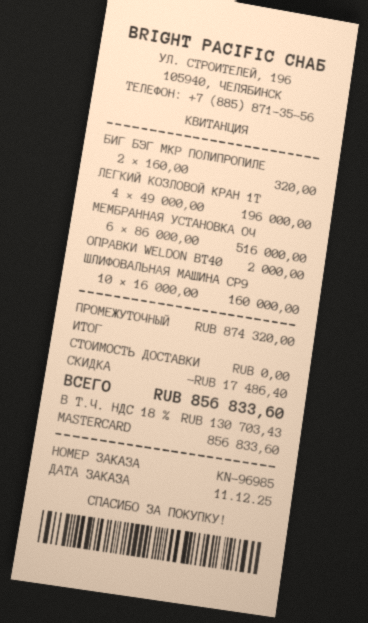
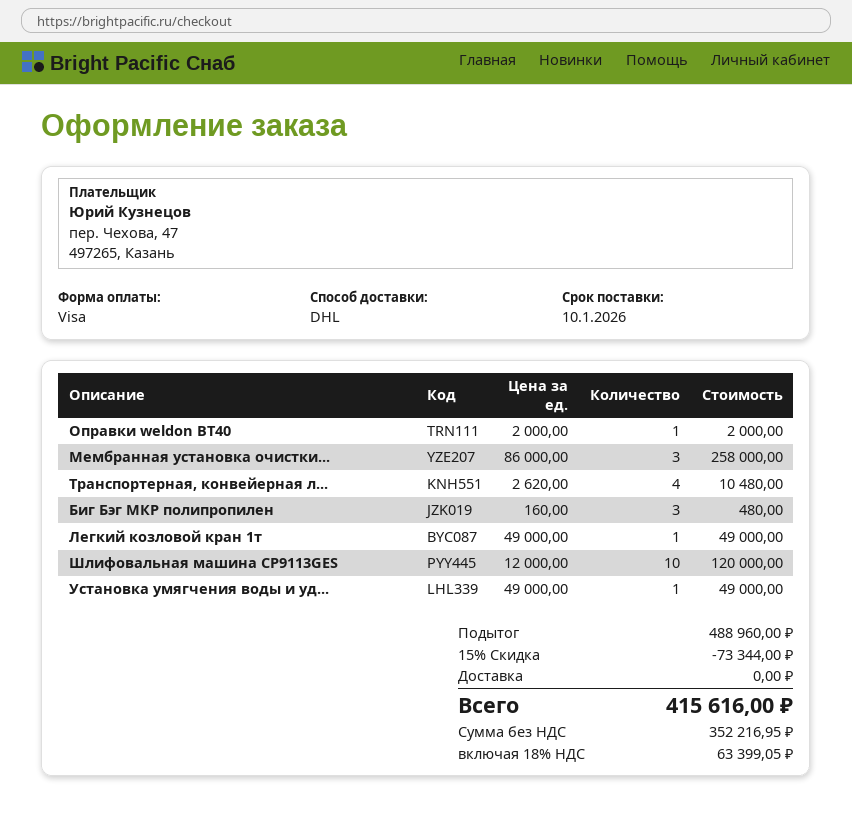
payment method: Mastercard -> Visa
БИГ БЭГ МКР ПОЛИПРОПИЛЕ: 2 x 160.00 = 320.00 -> 3 x 160.00 = 480.00
ЛЕГКИЙ КОЗЛОВОЙ КРАН 1Т: 4 x 49000.00 = 196000.00 -> 1 x 49000.00 = 49000.00
МЕМБРАННАЯ УСТАНОВКА ОЧ: 6 x 86000.00 = 516000.00 -> 3 x 86000.00 = 258000.00
ШЛИФОВАЛЬНАЯ МАШИНА CP9: 10 x 16000.00 = 160000.00 -> 10 x 12000.00 = 120000.00
Транспортерная, конвейерная л...: none -> 4 x 2620.00 = 10480.00
Установка умягчения воды и уд...: none -> 1 x 49000.00 = 49000.00
subtotal: 874320.00 -> 488960.00
discount: 17486.40 -> 73344.00
tax: 18% = 130703.43 -> 18% = 63399.05
total: 856833.60 -> 415616.00

